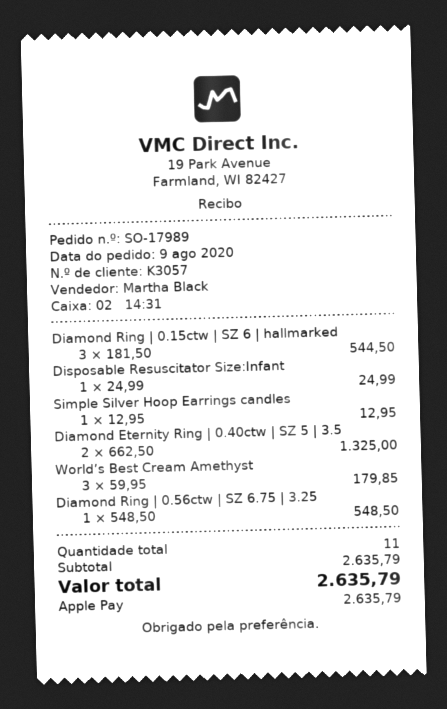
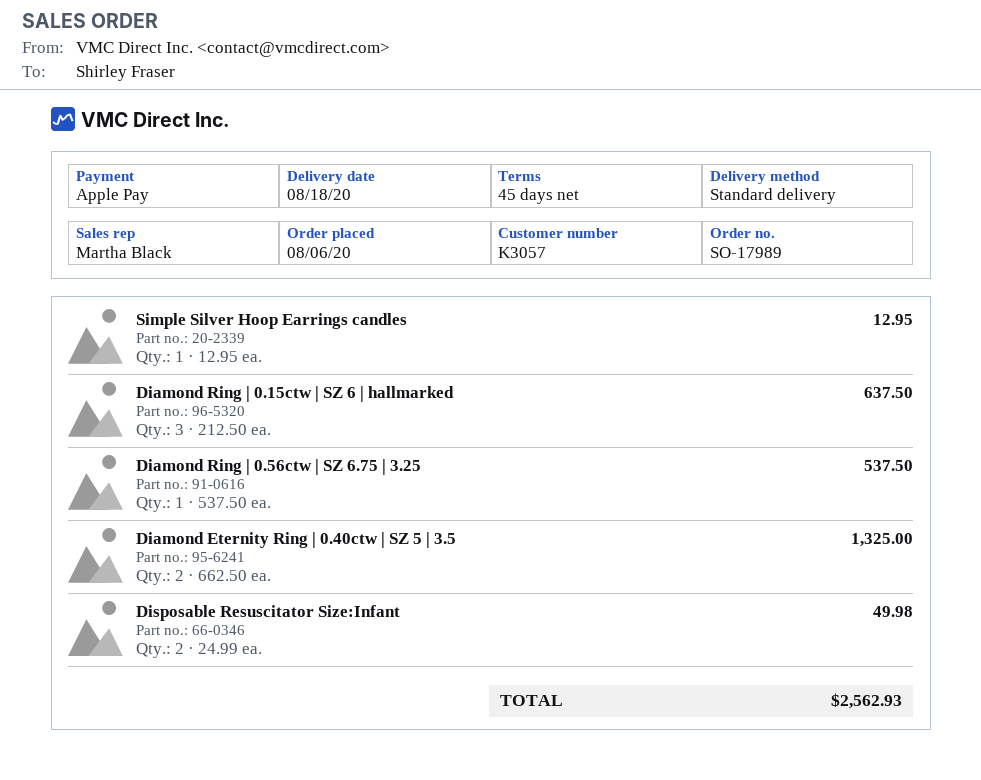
order date: 2020-08-09 -> 2020-08-06
Diamond Ring | 0.15ctw | SZ 6 | hallmarked: 3 x 181.50 = 544.50 -> 3 x 212.50 = 637.50
Disposable Resuscitator Size:Infant: 1 x 24.99 = 24.99 -> 2 x 24.99 = 49.98
World’s Best Cream Amethyst: 3 x 59.95 = 179.85 -> none
Diamond Ring | 0.56ctw | SZ 6.75 | 3.25: 1 x 548.50 = 548.50 -> 1 x 537.50 = 537.50
total: 2635.79 -> 2562.93

